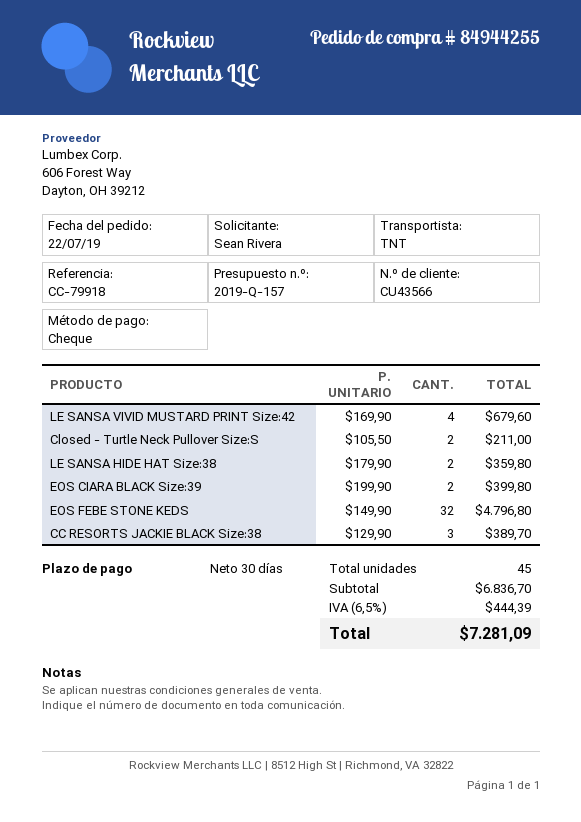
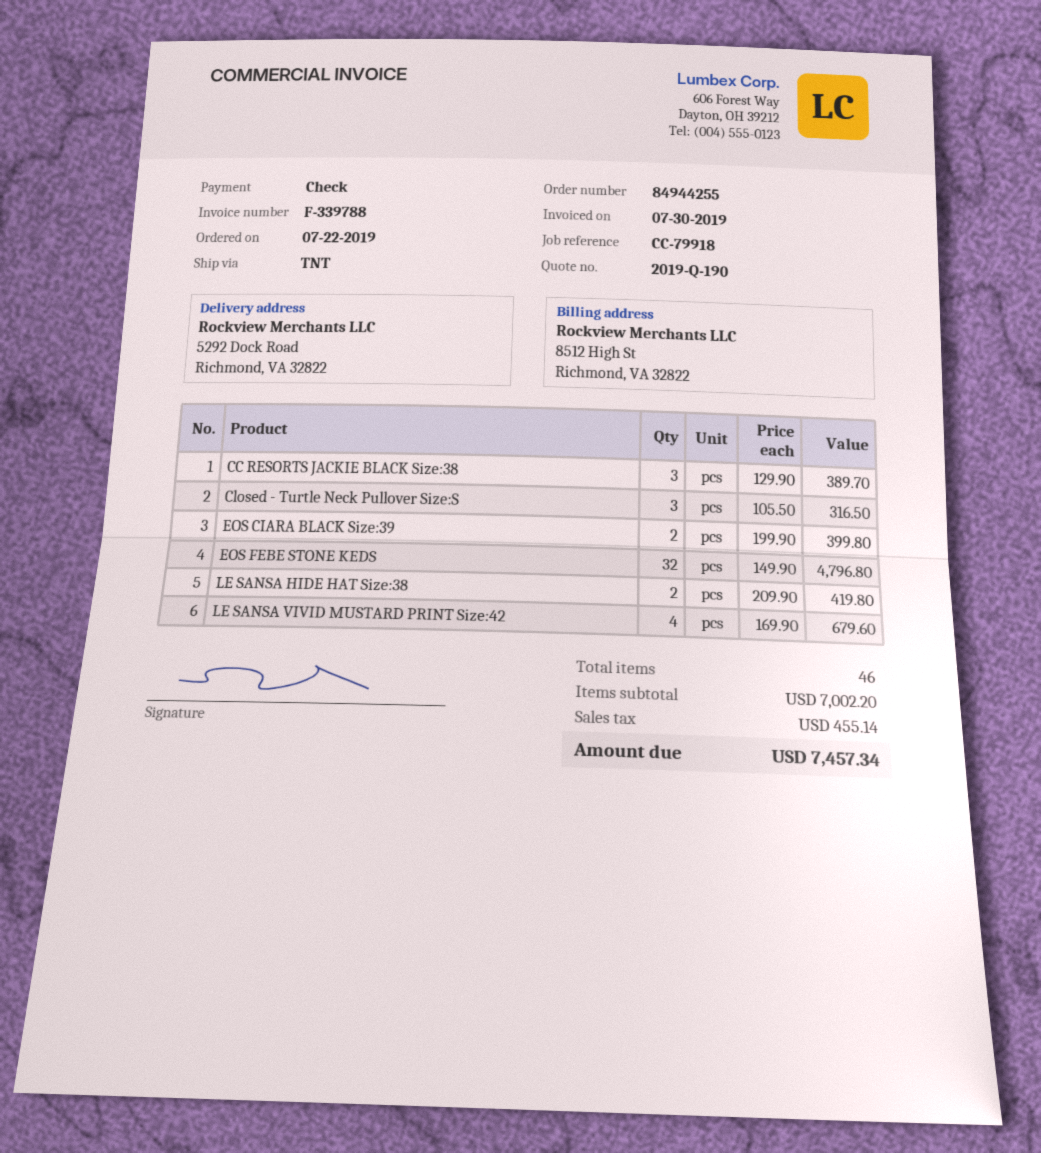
quote number: 2019-Q-157 -> 2019-Q-190
Closed - Turtle Neck Pullover Size:S: 2 x 105.50 = 211.00 -> 3 x 105.50 = 316.50
LE SANSA HIDE HAT Size:38: 2 x 179.90 = 359.80 -> 2 x 209.90 = 419.80
total quantity: 45 -> 46
subtotal: 6836.70 -> 7002.20
tax: 444.39 -> 455.14
total: 7281.09 -> 7457.34

